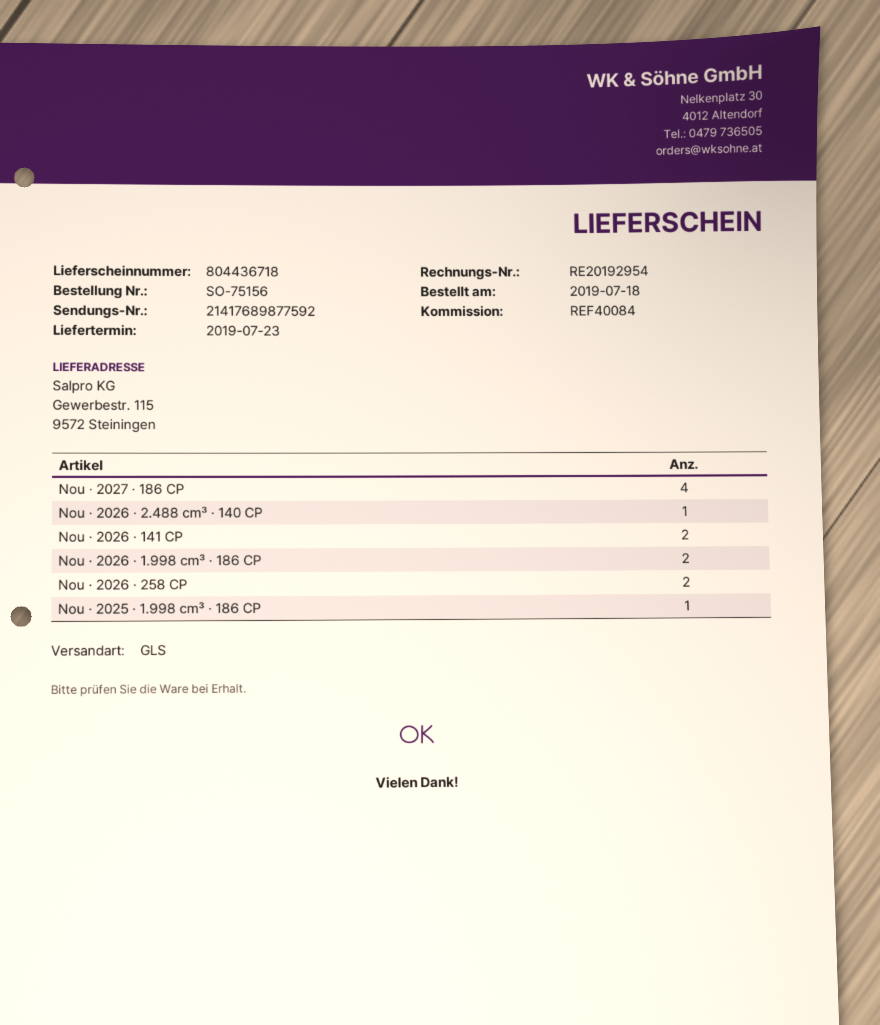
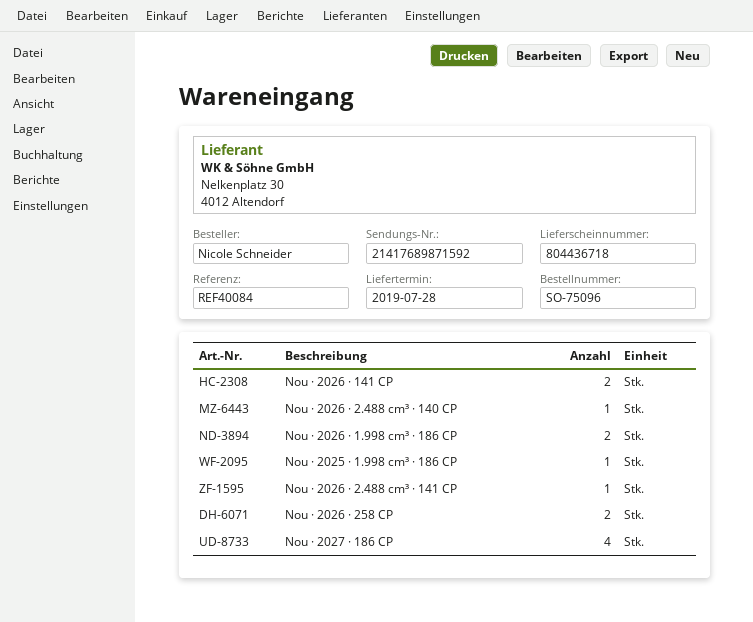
order number: SO-75156 -> SO-75096
delivery date: 2019-07-23 -> 2019-07-28
tracking number: 21417689877592 -> 21417689871592
Nou · 2026 · 2.488 cm³ · 141 CP: none -> 1

